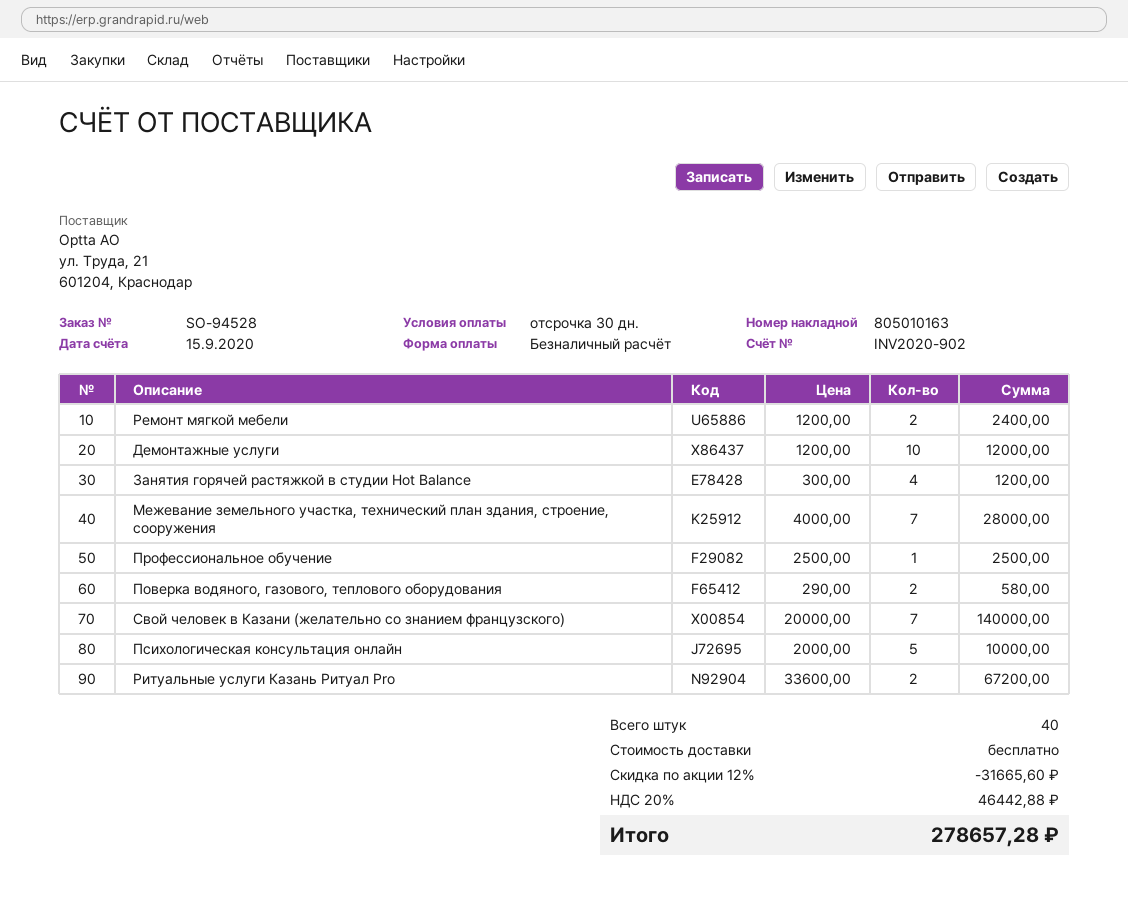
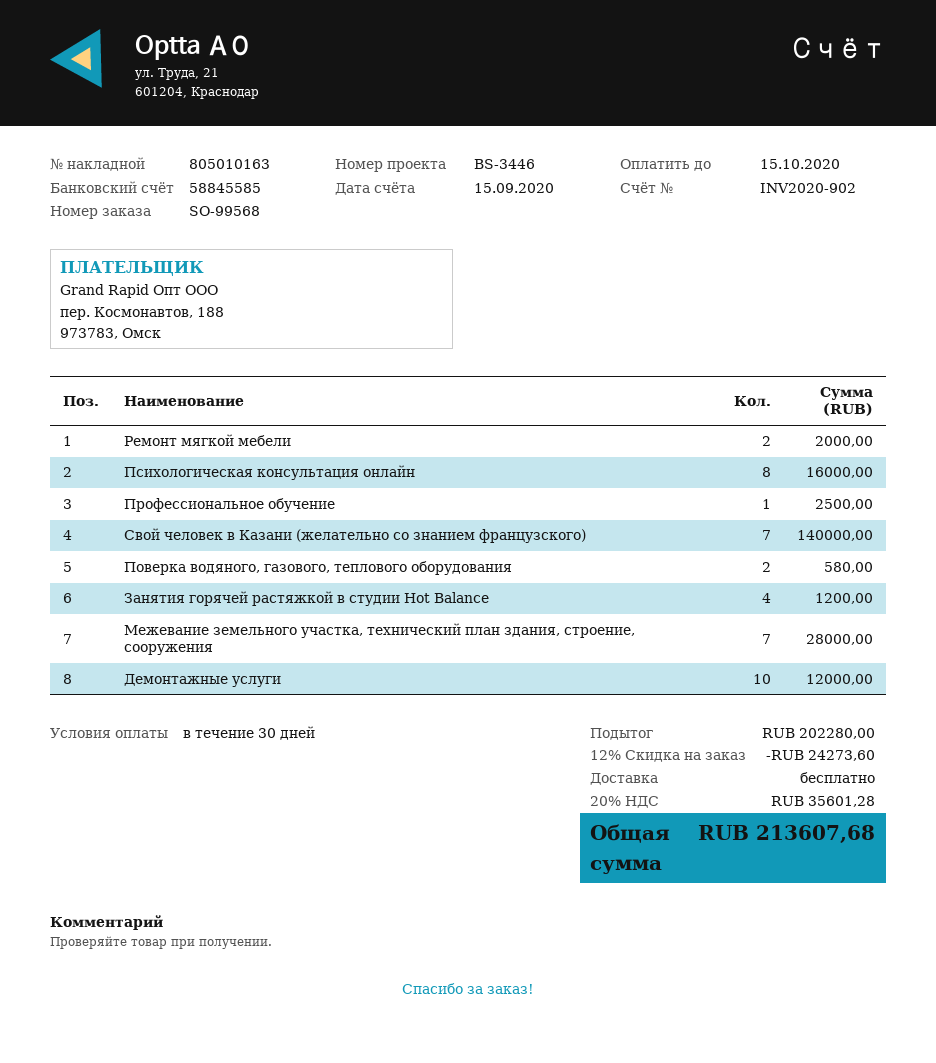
order number: SO-94528 -> SO-99568
Ремонт мягкой мебели: 2 for 2400.00 -> 2 for 2000.00
Психологическая консультация онлайн: 5 for 10000.00 -> 8 for 16000.00
Ритуальные уcлуги Казань Ритуал Pro: 2 for 67200.00 -> none
discount: 12% = 31665.60 -> 12% = 24273.60
tax: 20% = 46442.88 -> 20% = 35601.28
total: 278657.28 -> 213607.68

